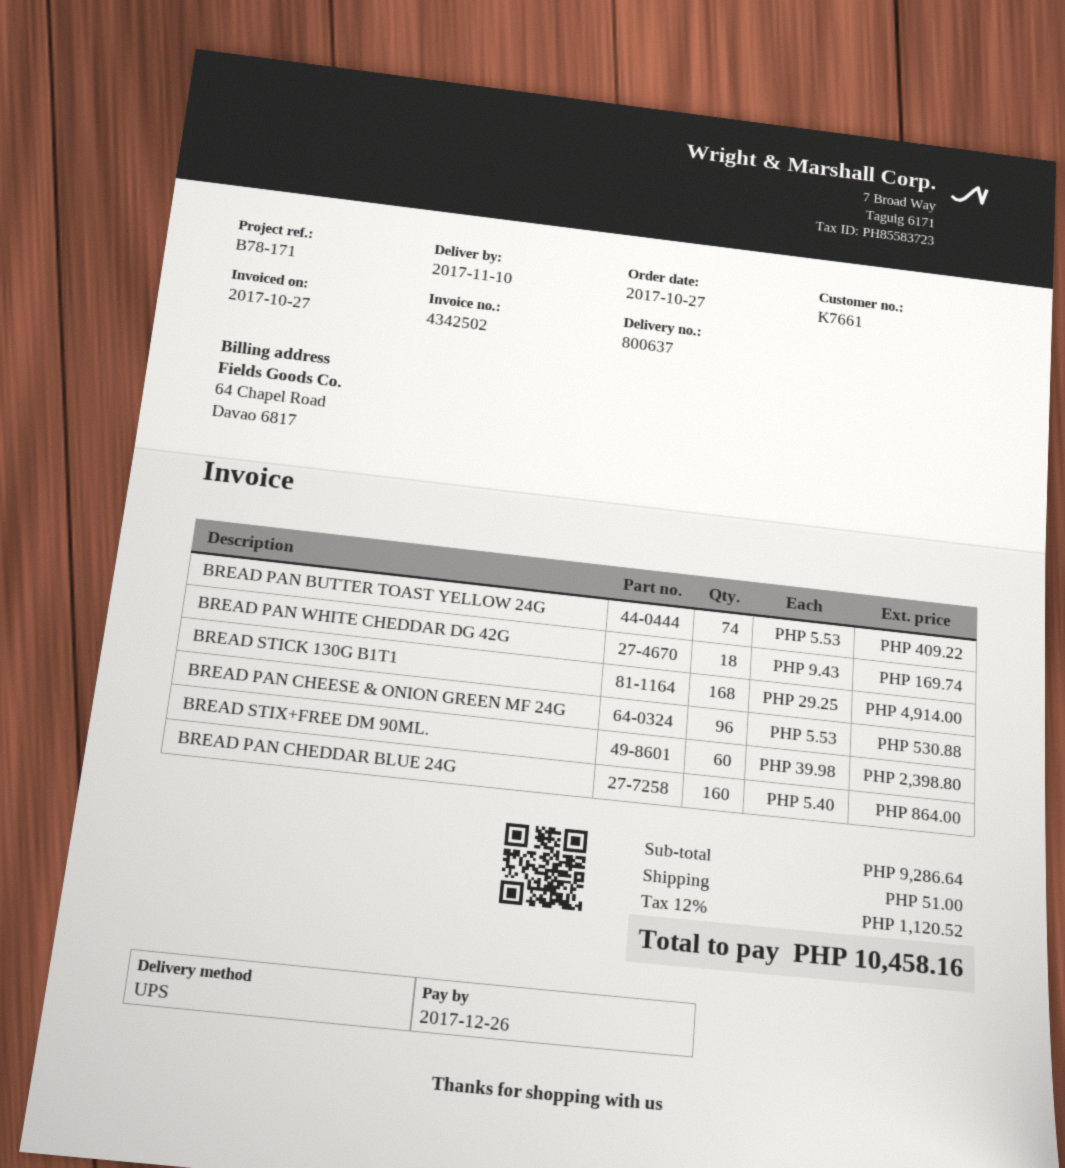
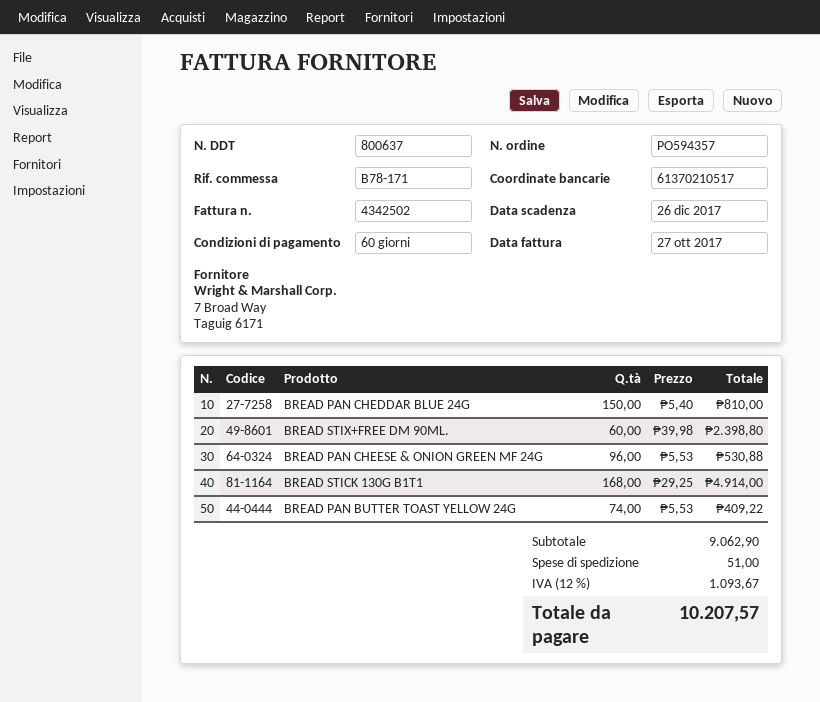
BREAD PAN WHITE CHEDDAR DG 42G: 18 x 9.43 = 169.74 -> none
BREAD PAN CHEDDAR BLUE 24G: 160 x 5.40 = 864.00 -> 150 x 5.40 = 810.00
subtotal: 9286.64 -> 9062.90
tax: 12% = 1120.52 -> 12% = 1093.67
total: 10458.16 -> 10207.57

